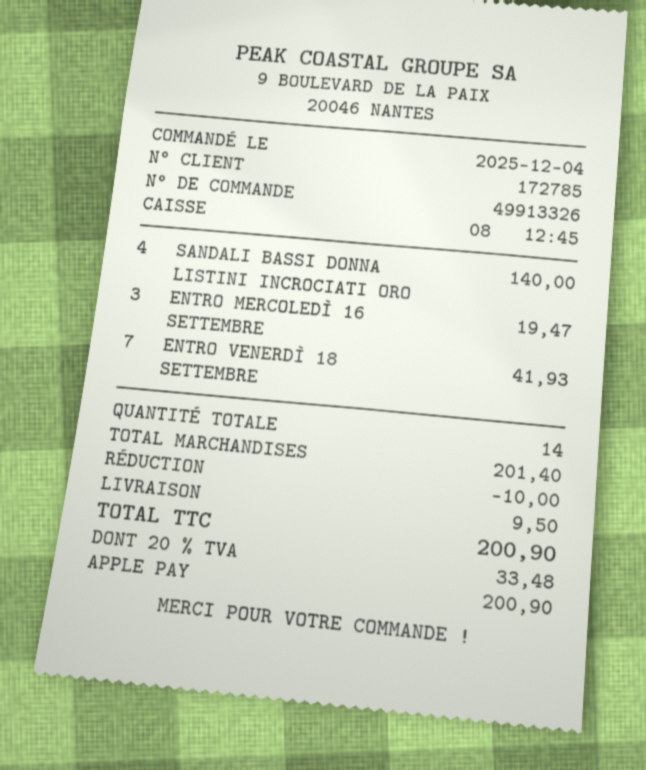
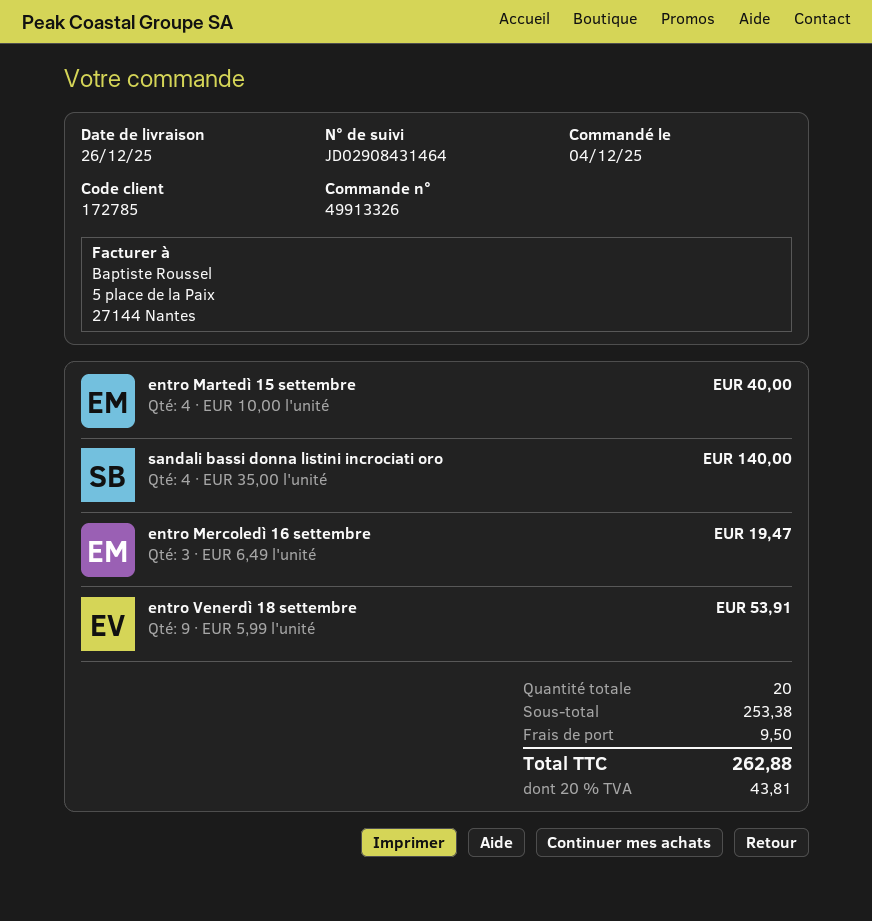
ENTRO VENERDÌ 18 SETTEMBRE: 7 for 41.93 -> 9 for 53.91
entro Martedì 15 settembre: none -> 4 for 40.00
total quantity: 14 -> 20
subtotal: 201.40 -> 253.38
discount: 10.00 -> none
tax: 20% = 33.48 -> 20% = 43.81
total: 200.90 -> 262.88

